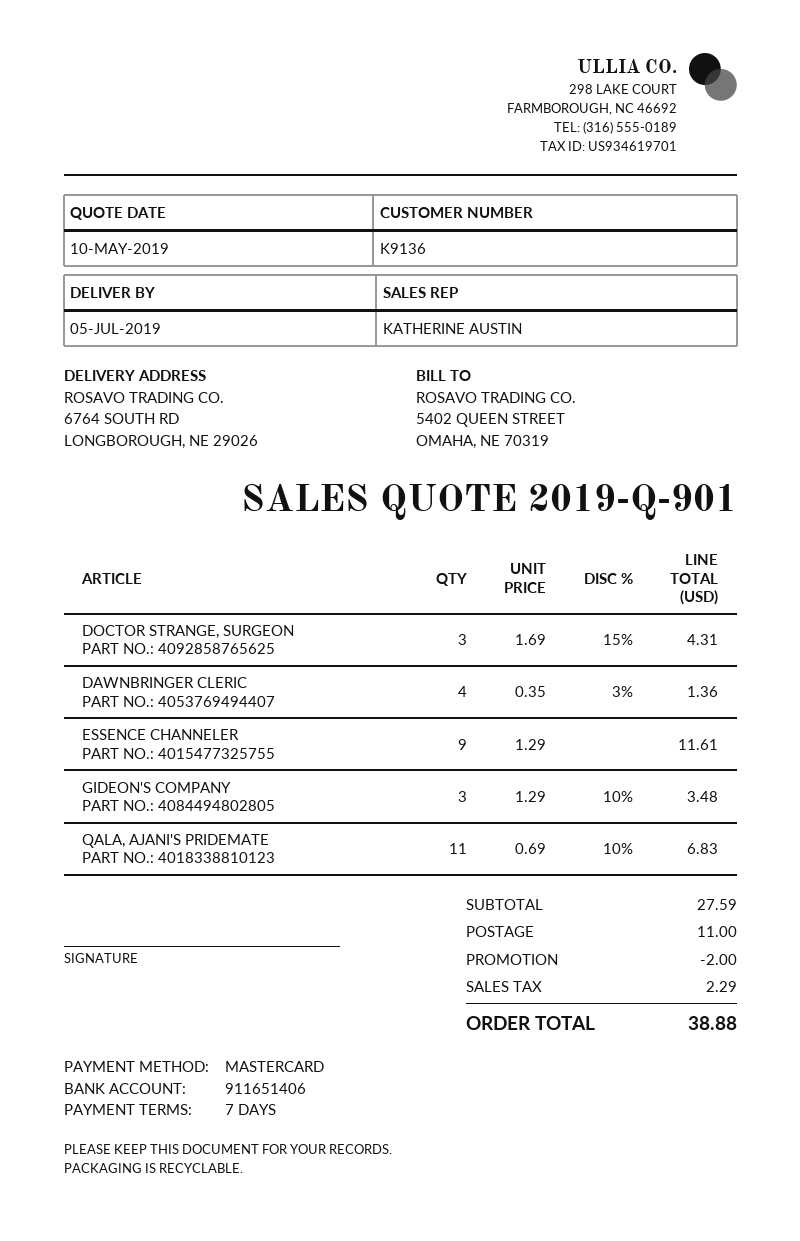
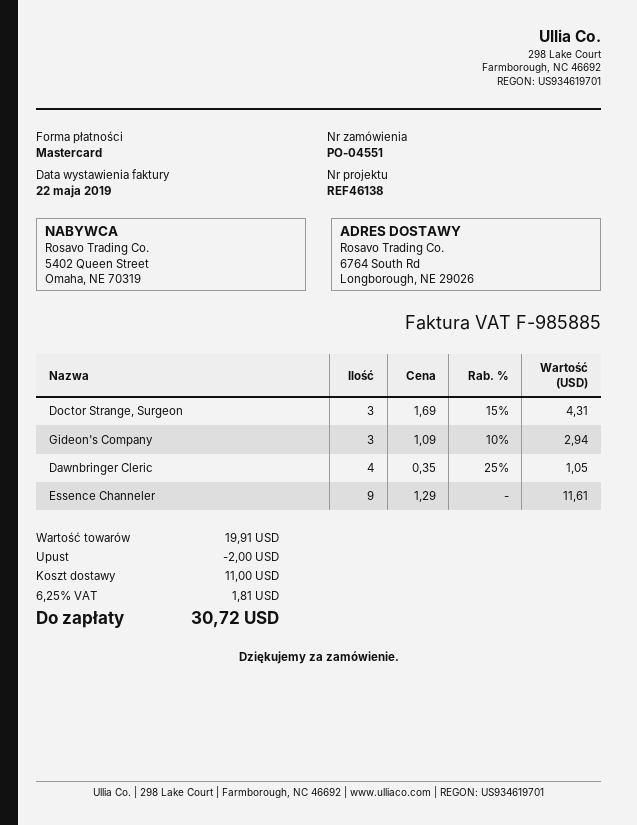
DAWNBRINGER CLERIC: 4 x 0.35 - 3% = 1.36 -> 4 x 0.35 - 25% = 1.05
GIDEON'S COMPANY: 3 x 1.29 - 10% = 3.48 -> 3 x 1.09 - 10% = 2.94
QALA, AJANI'S PRIDEMATE: 11 x 0.69 - 10% = 6.83 -> none
subtotal: 27.59 -> 19.91
tax: 2.29 -> 1.81
total: 38.88 -> 30.72

